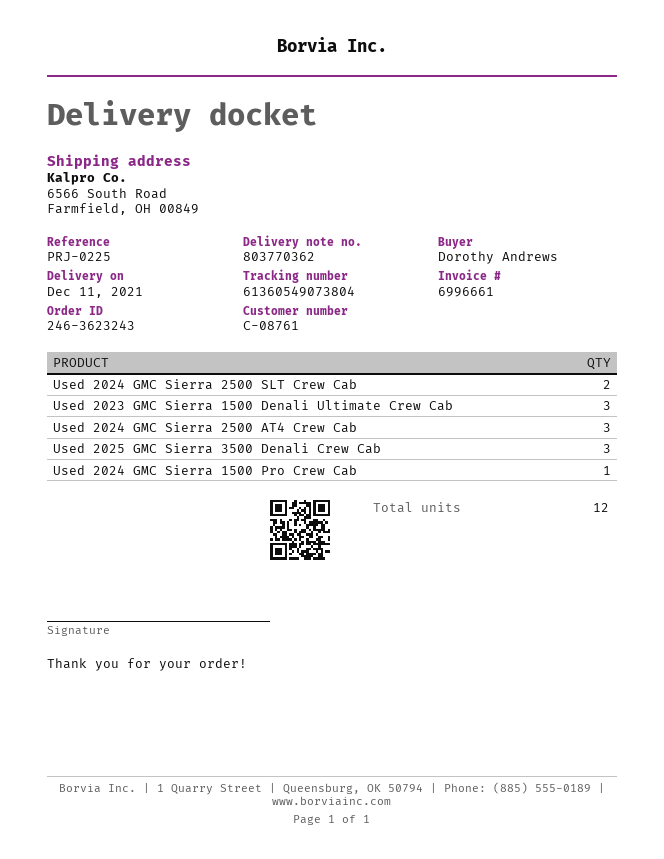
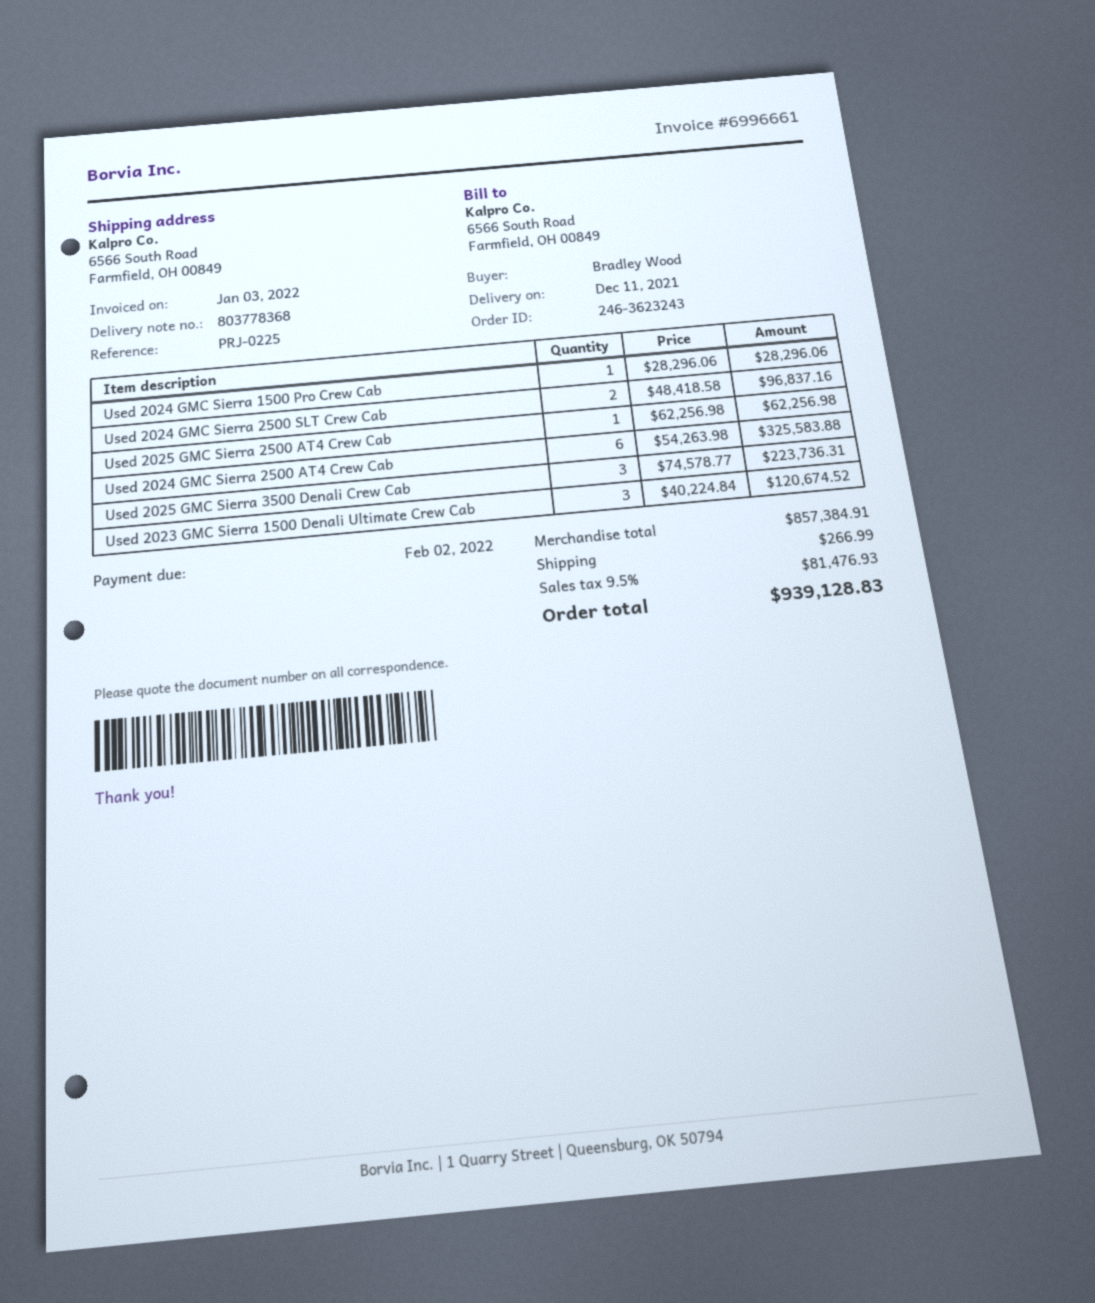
delivery note number: 803770362 -> 803778368
ordered by: Dorothy Andrews -> Bradley Wood
Used 2024 GMC Sierra 2500 AT4 Crew Cab: 3 -> 6
Used 2025 GMC Sierra 2500 AT4 Crew Cab: none -> 1

